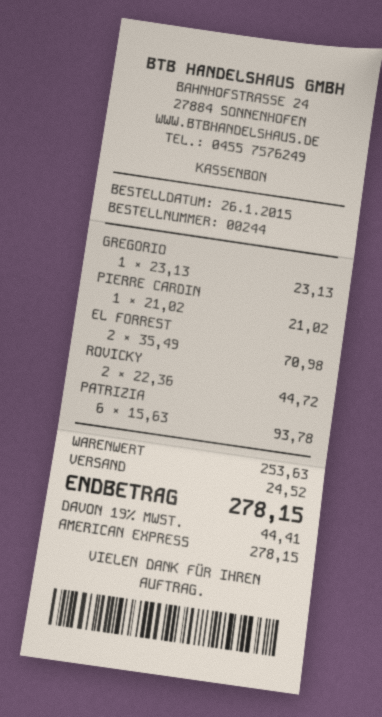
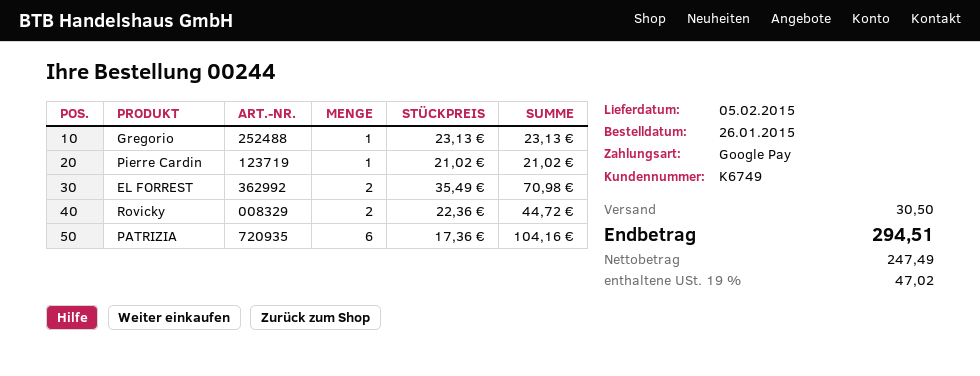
payment method: American Express -> Google Pay
PATRIZIA: 6 x 15.63 = 93.78 -> 6 x 17.36 = 104.16
shipping: 24.52 -> 30.50
tax: 19% = 44.41 -> 19% = 47.02
total: 278.15 -> 294.51

